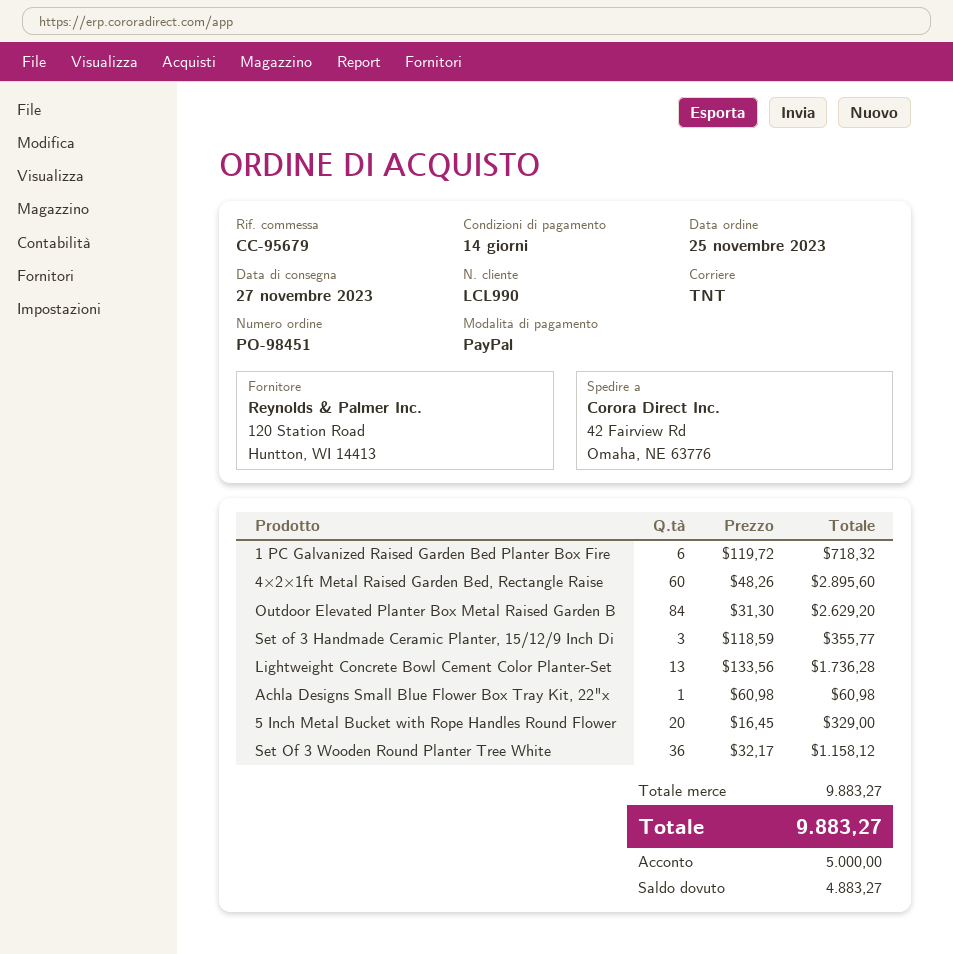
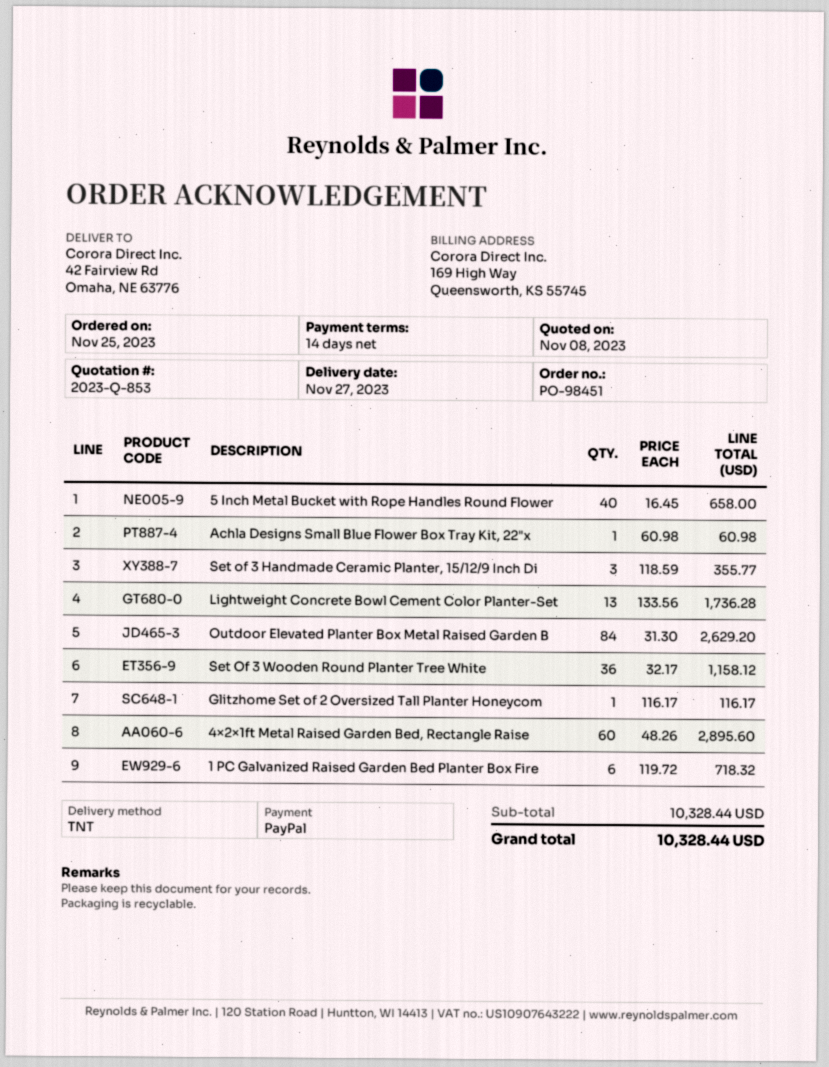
5 Inch Metal Bucket with Rope Handles Round Flower: 20 x 16.45 = 329.00 -> 40 x 16.45 = 658.00
Glitzhome Set of 2 Oversized Tall Planter Honeycom: none -> 1 x 116.17 = 116.17
subtotal: 9883.27 -> 10328.44
total: 9883.27 -> 10328.44

